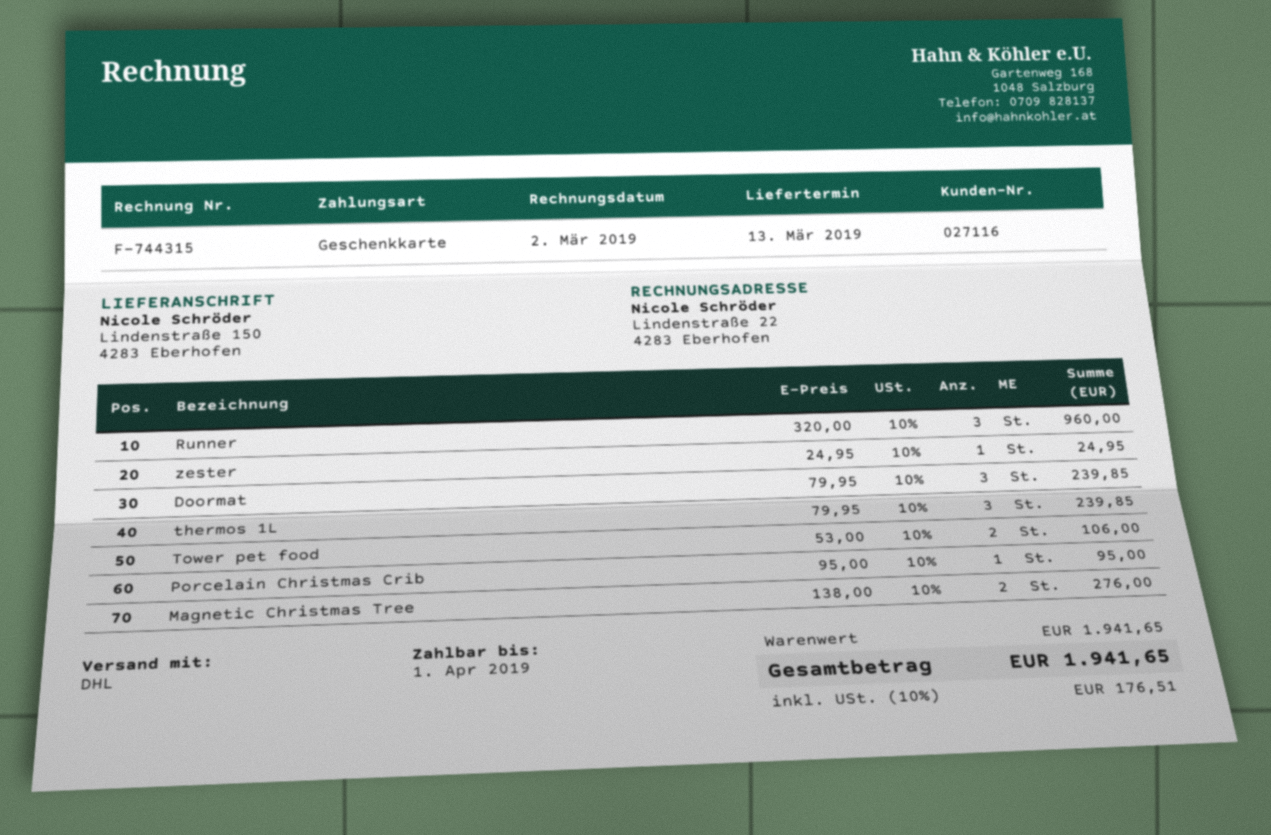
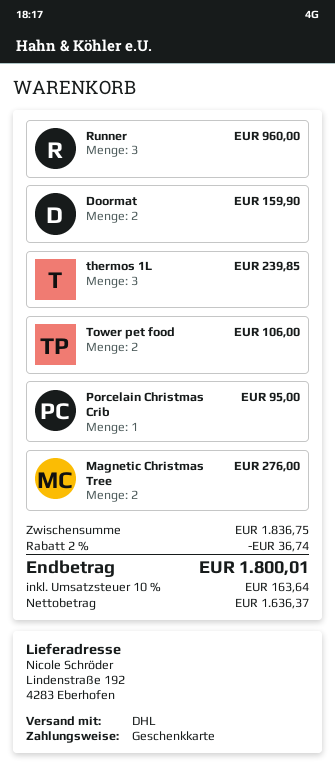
ship to: Lindenstraße 150, 4283 Eberhofen -> Lindenstraße 192, 4283 Eberhofen
zester: 1 for 24.95 -> none
Doormat: 3 for 239.85 -> 2 for 159.90
subtotal: 1941.65 -> 1836.75
discount: none -> 2% = 36.74
tax: 10% = 176.51 -> 10% = 163.64
total: 1941.65 -> 1800.01

